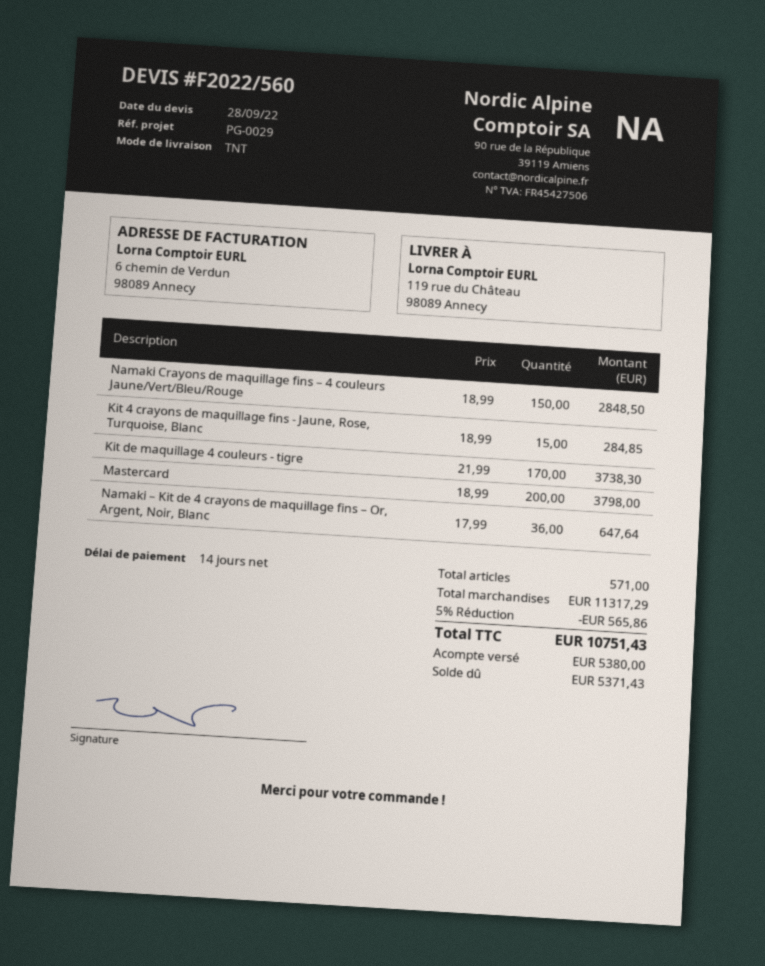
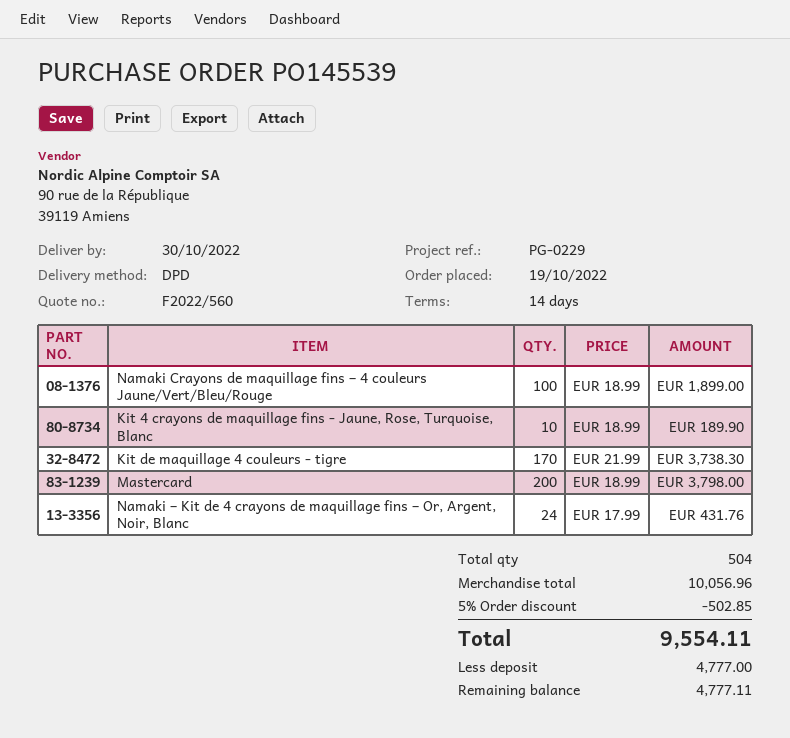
reference: PG-0029 -> PG-0229
shipping method: TNT -> DPD
Namaki Crayons de maquillage fins – 4 couleurs Jaune/Vert/Bleu/Rouge: 150 x 18.99 = 2848.50 -> 100 x 18.99 = 1899.00
Kit 4 crayons de maquillage fins - Jaune, Rose, Turquoise, Blanc: 15 x 18.99 = 284.85 -> 10 x 18.99 = 189.90
Namaki – Kit de 4 crayons de maquillage fins – Or, Argent, Noir, Blanc: 36 x 17.99 = 647.64 -> 24 x 17.99 = 431.76
total quantity: 571 -> 504
subtotal: 11317.29 -> 10056.96
discount: 5% = 565.86 -> 5% = 502.85
total: 10751.43 -> 9554.11
deposit: 5380.00 -> 4777.00
balance: 5371.43 -> 4777.11

